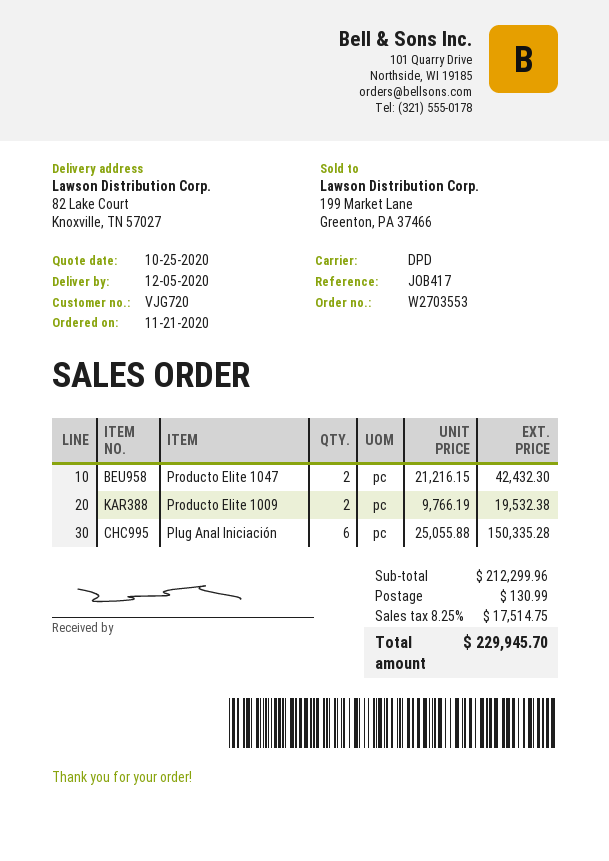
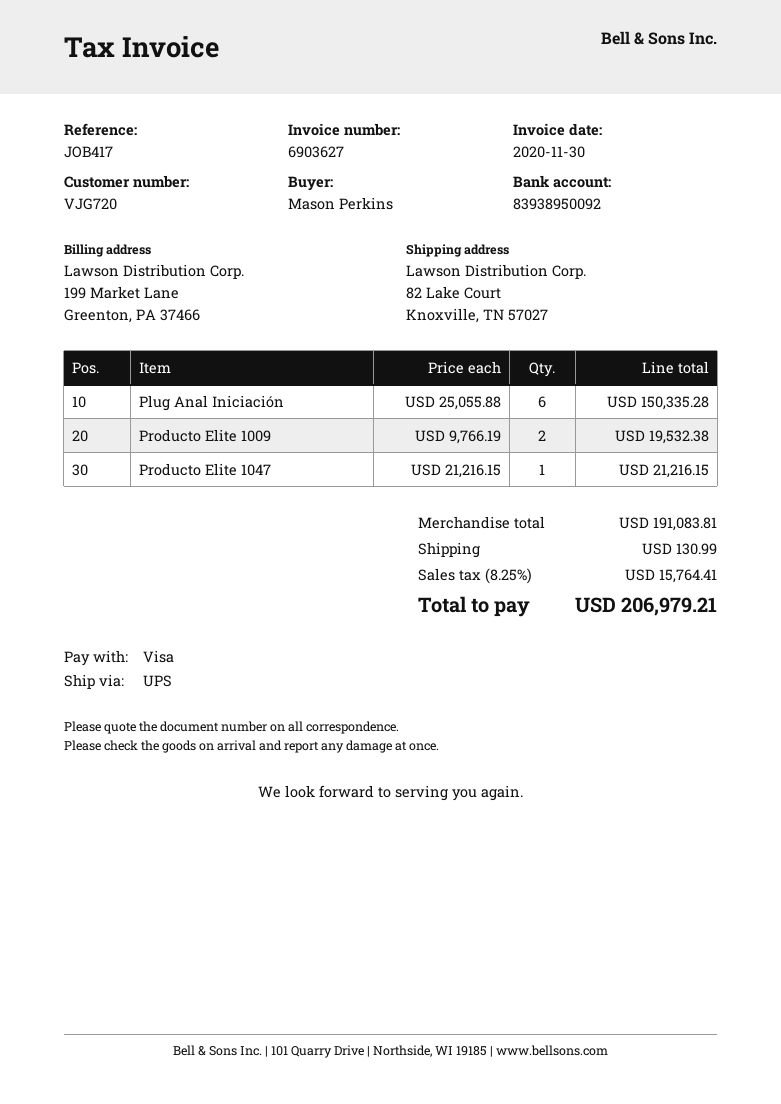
shipping method: DPD -> UPS
Producto Elite 1047: 2 x 21216.15 = 42432.30 -> 1 x 21216.15 = 21216.15
subtotal: 212299.96 -> 191083.81
tax: 8.25% = 17514.75 -> 8.25% = 15764.41
total: 229945.70 -> 206979.21

